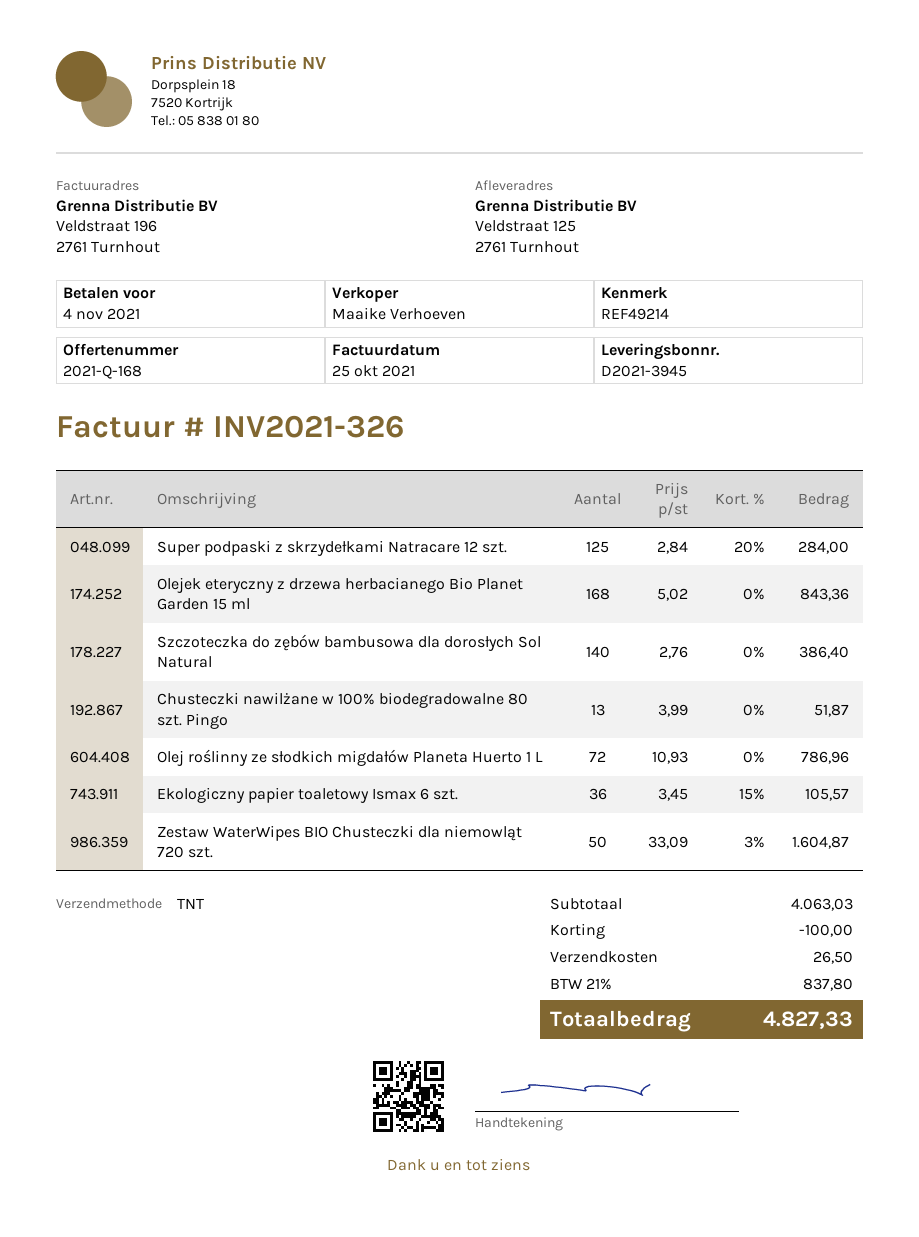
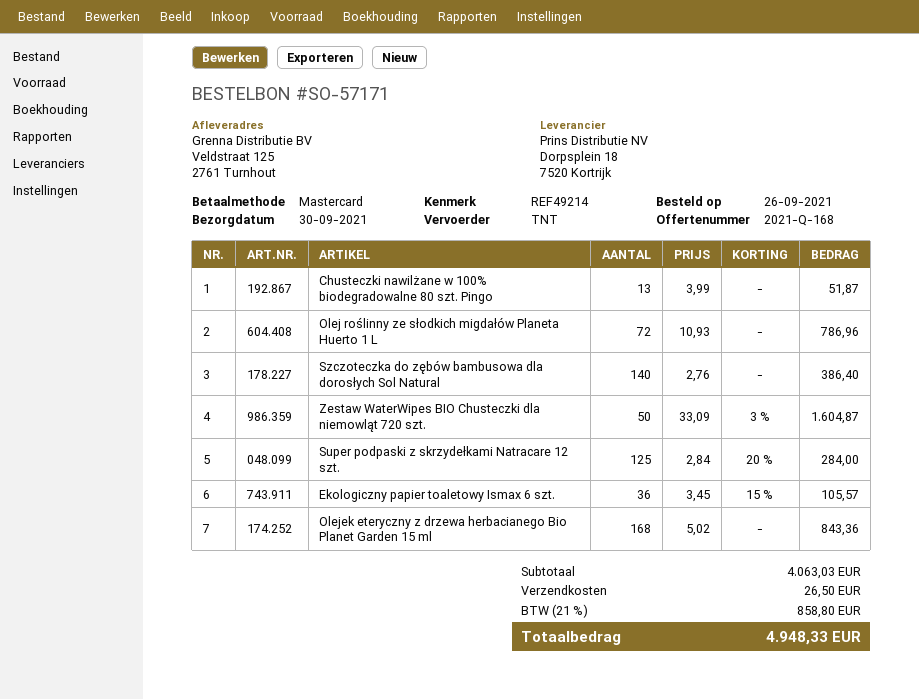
discount: 100.00 -> none
tax: 21% = 837.80 -> 21% = 858.80
total: 4827.33 -> 4948.33

